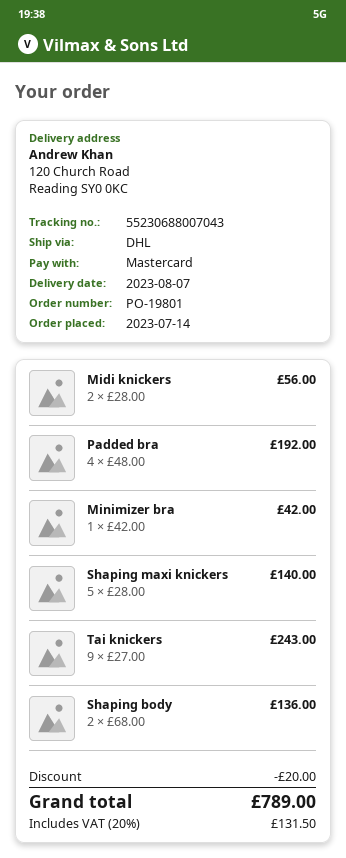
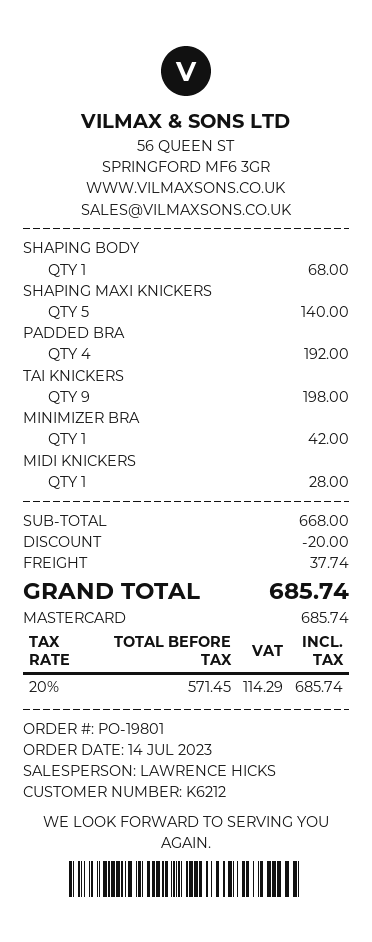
Midi knickers: 2 for 56.00 -> 1 for 28.00
Tai knickers: 9 for 243.00 -> 9 for 198.00
Shaping body: 2 for 136.00 -> 1 for 68.00
shipping: none -> 37.74
tax: 20% = 131.50 -> 20% = 114.29
total: 789.00 -> 685.74

